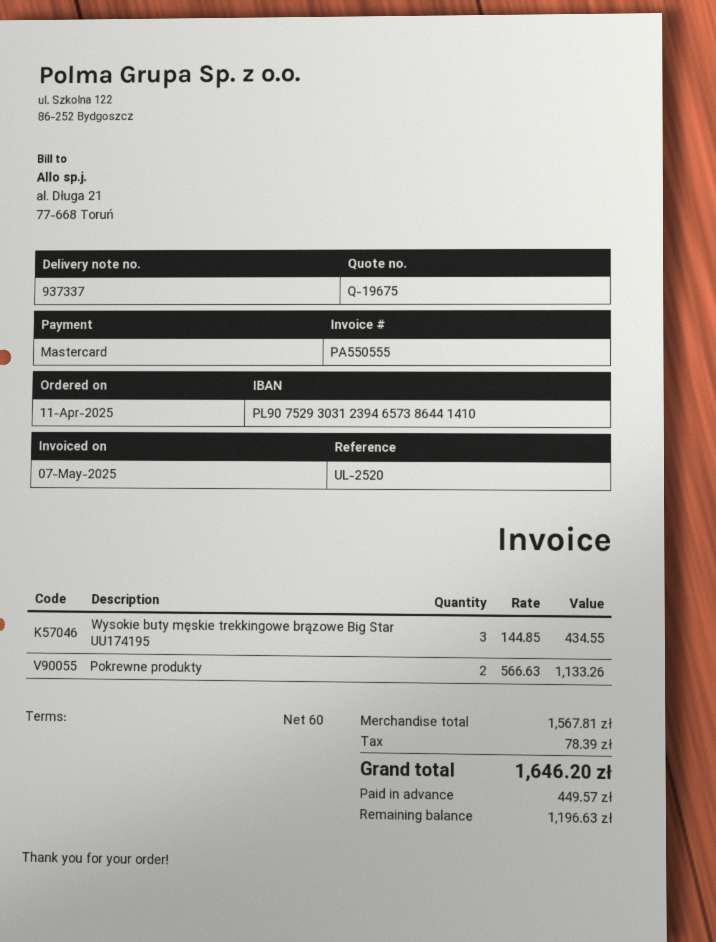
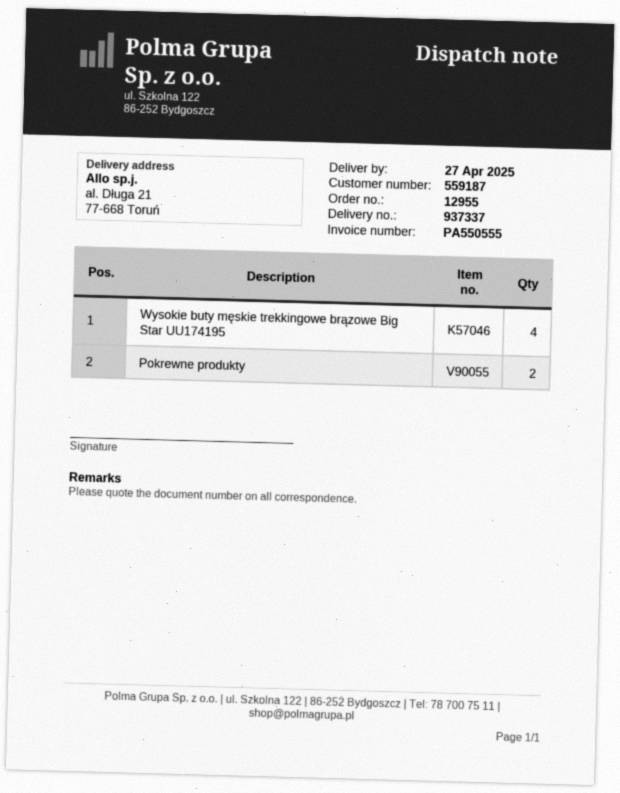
Wysokie buty męskie trekkingowe brązowe Big Star UU174195: 3 -> 4

